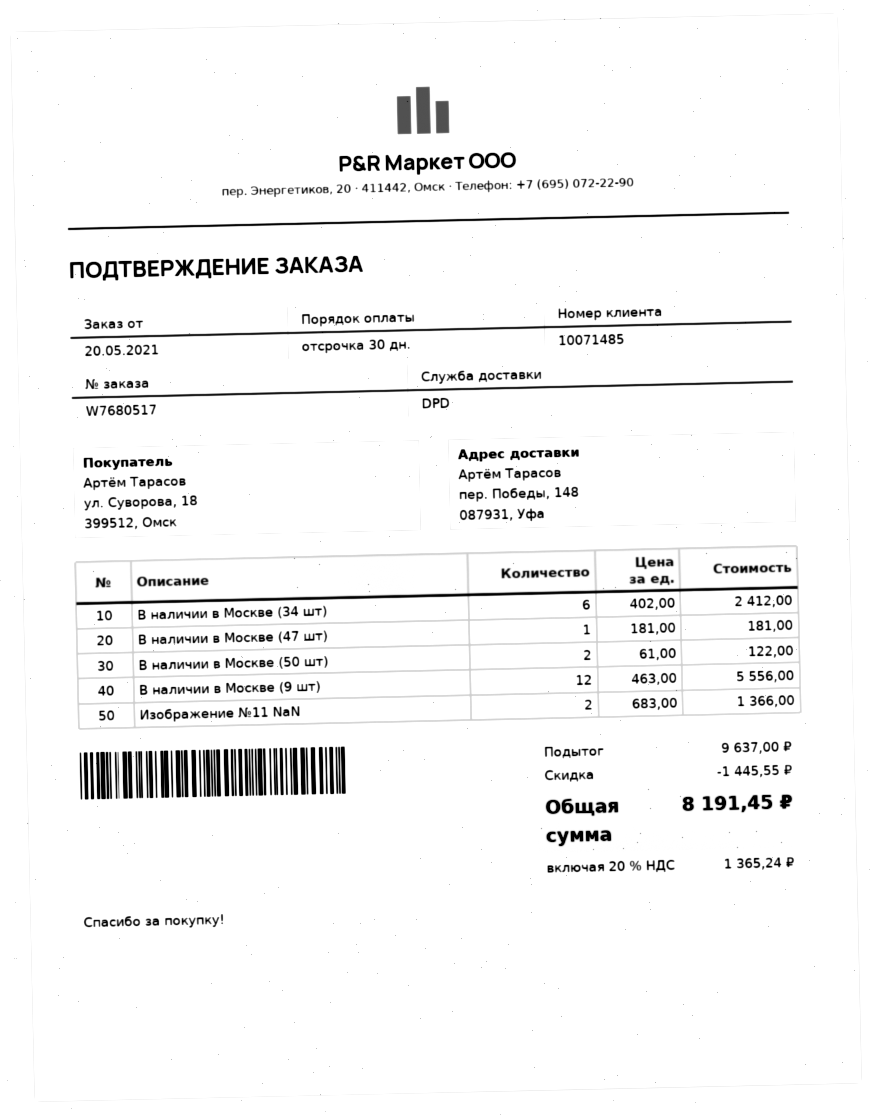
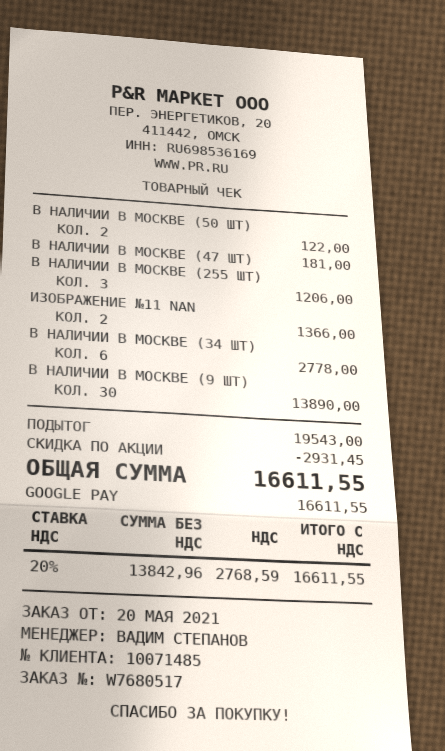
В наличии в Москве (34 шт): 6 for 2412.00 -> 6 for 2778.00
В наличии в Москве (9 шт): 12 for 5556.00 -> 30 for 13890.00
В НАЛИЧИИ В МОСКВЕ (255 ШТ): none -> 3 for 1206.00
subtotal: 9637.00 -> 19543.00
discount: 1445.55 -> 2931.45
tax: 20% = 1365.24 -> 20% = 2768.59
total: 8191.45 -> 16611.55

